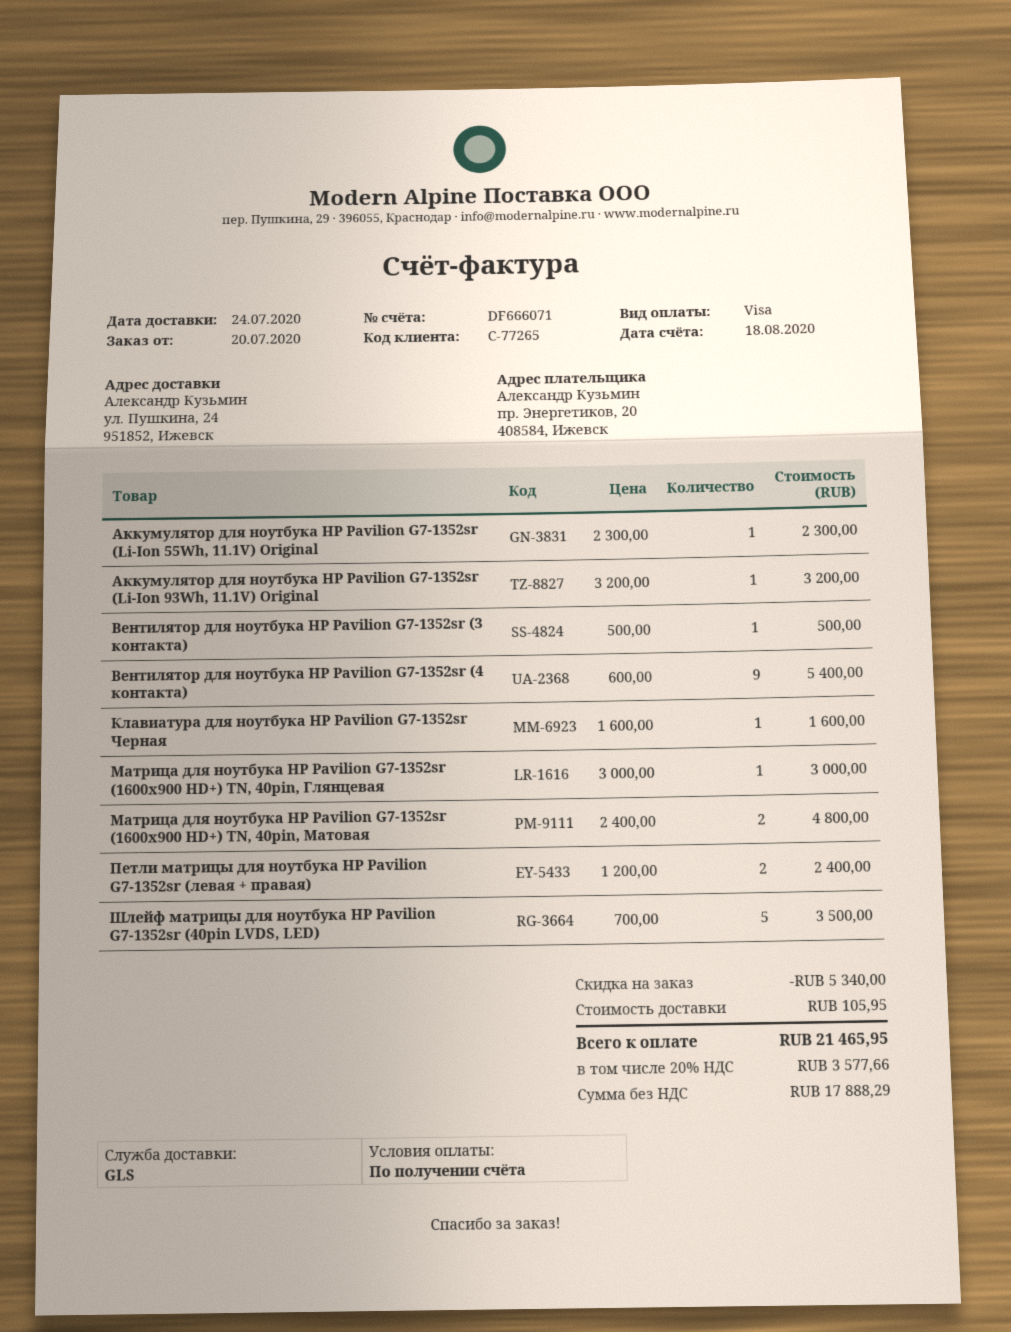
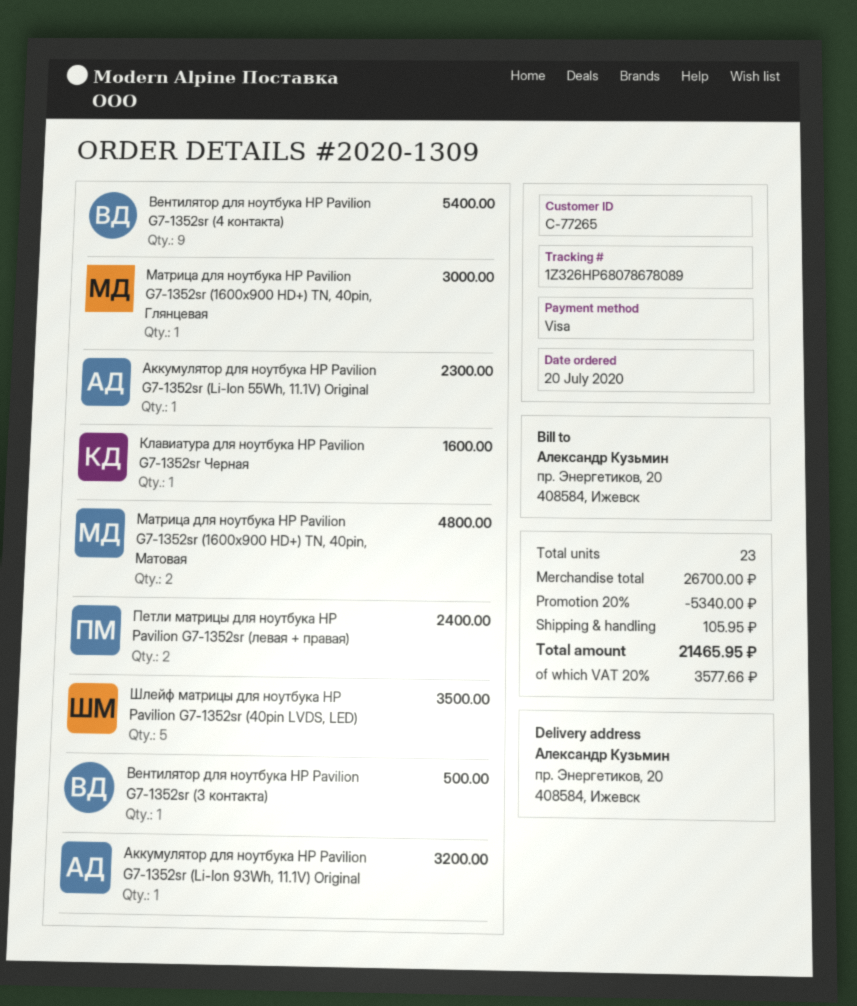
ship to: ул. Пушкина, 24, 951852, Ижевск -> пр. Энергетиков, 20, 408584, Ижевск

